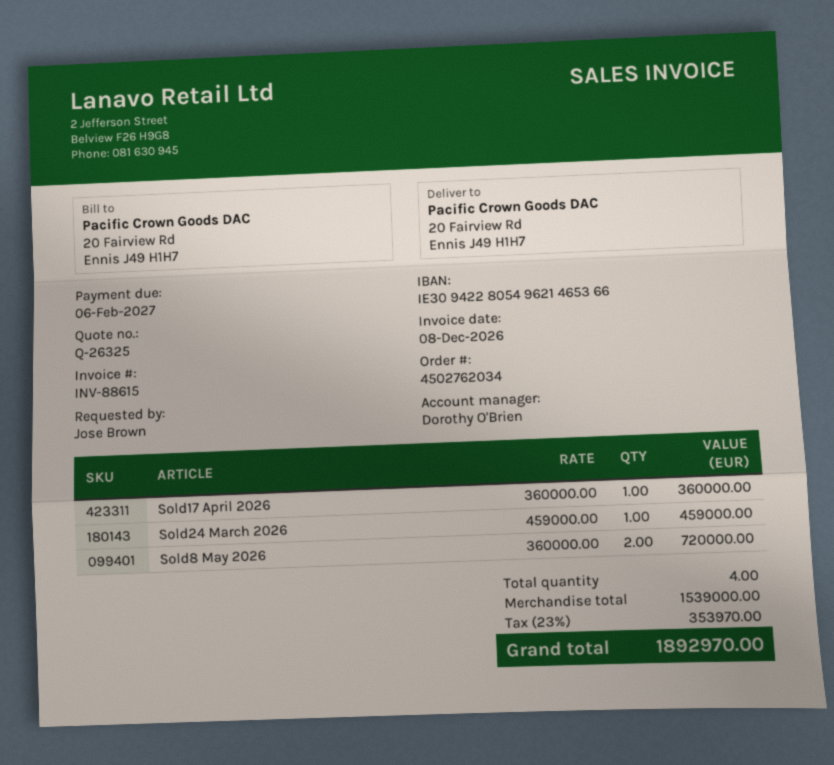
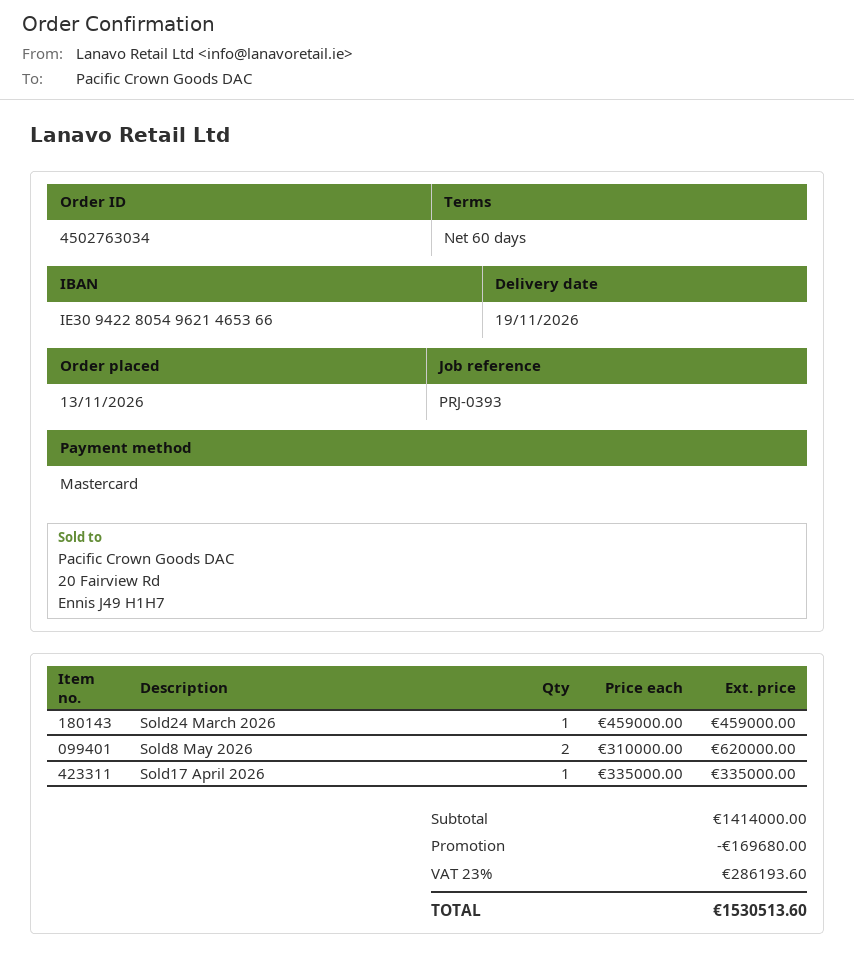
order number: 4502762034 -> 4502763034
Sold17 April 2026: 1 x 360000.00 = 360000.00 -> 1 x 335000.00 = 335000.00
Sold8 May 2026: 2 x 360000.00 = 720000.00 -> 2 x 310000.00 = 620000.00
subtotal: 1539000.00 -> 1414000.00
discount: none -> 169680.00
tax: 23% = 353970.00 -> 23% = 286193.60
total: 1892970.00 -> 1530513.60

